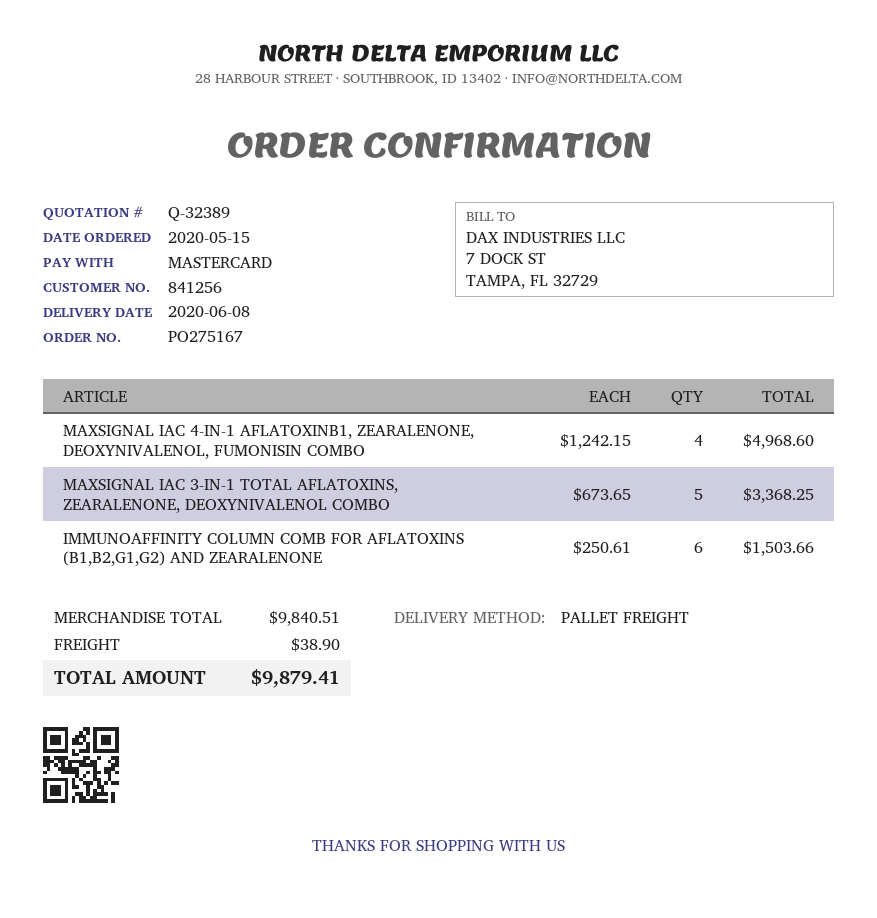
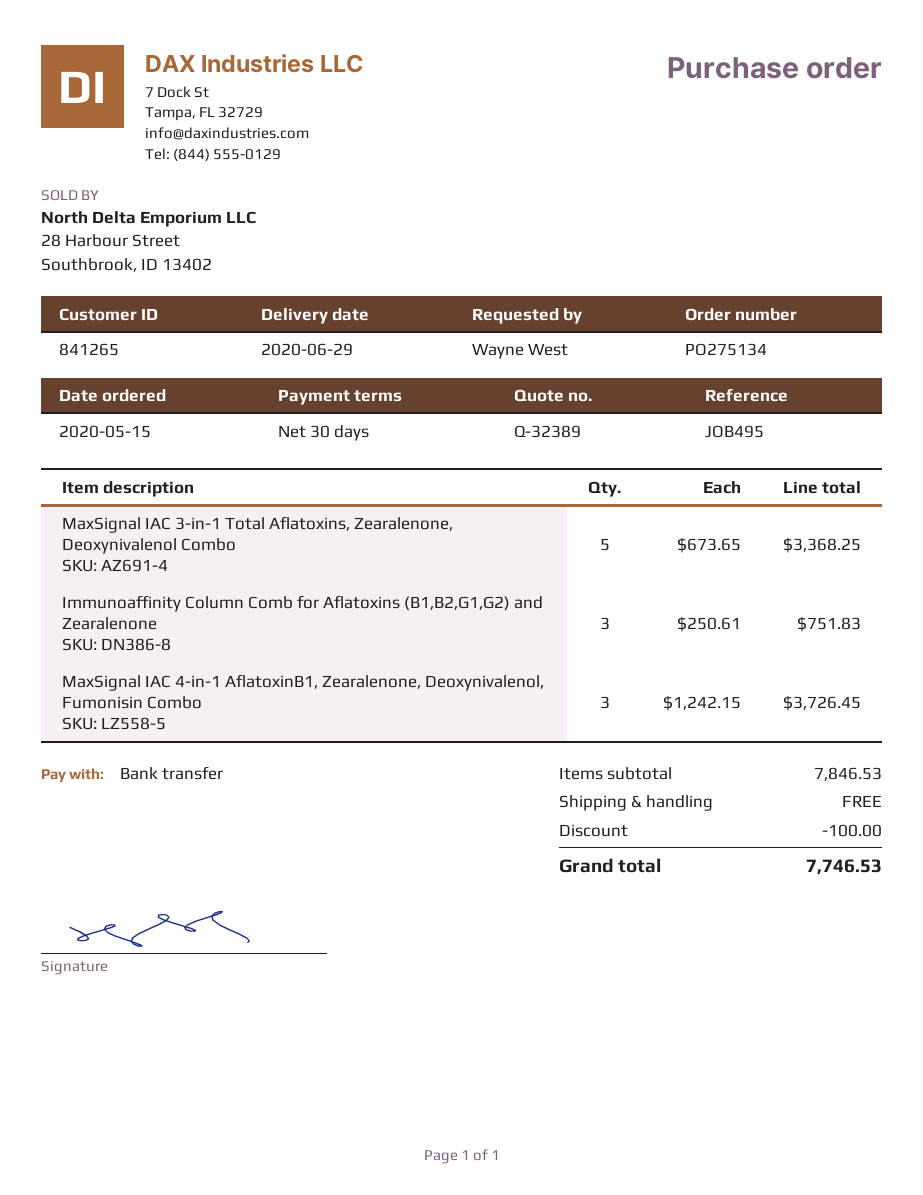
order number: PO275167 -> PO275134
delivery date: 2020-06-08 -> 2020-06-29
customer number: 841256 -> 841265
payment method: Mastercard -> bank transfer
MAXSIGNAL IAC 4-IN-1 AFLATOXINB1, ZEARALENONE, DEOXYNIVALENOL, FUMONISIN COMBO: 4 x 1242.15 = 4968.60 -> 3 x 1242.15 = 3726.45
IMMUNOAFFINITY COLUMN COMB FOR AFLATOXINS (B1,B2,G1,G2) AND ZEARALENONE: 6 x 250.61 = 1503.66 -> 3 x 250.61 = 751.83
subtotal: 9840.51 -> 7846.53
discount: none -> 100.00
shipping: 38.90 -> 0.00
total: 9879.41 -> 7746.53

